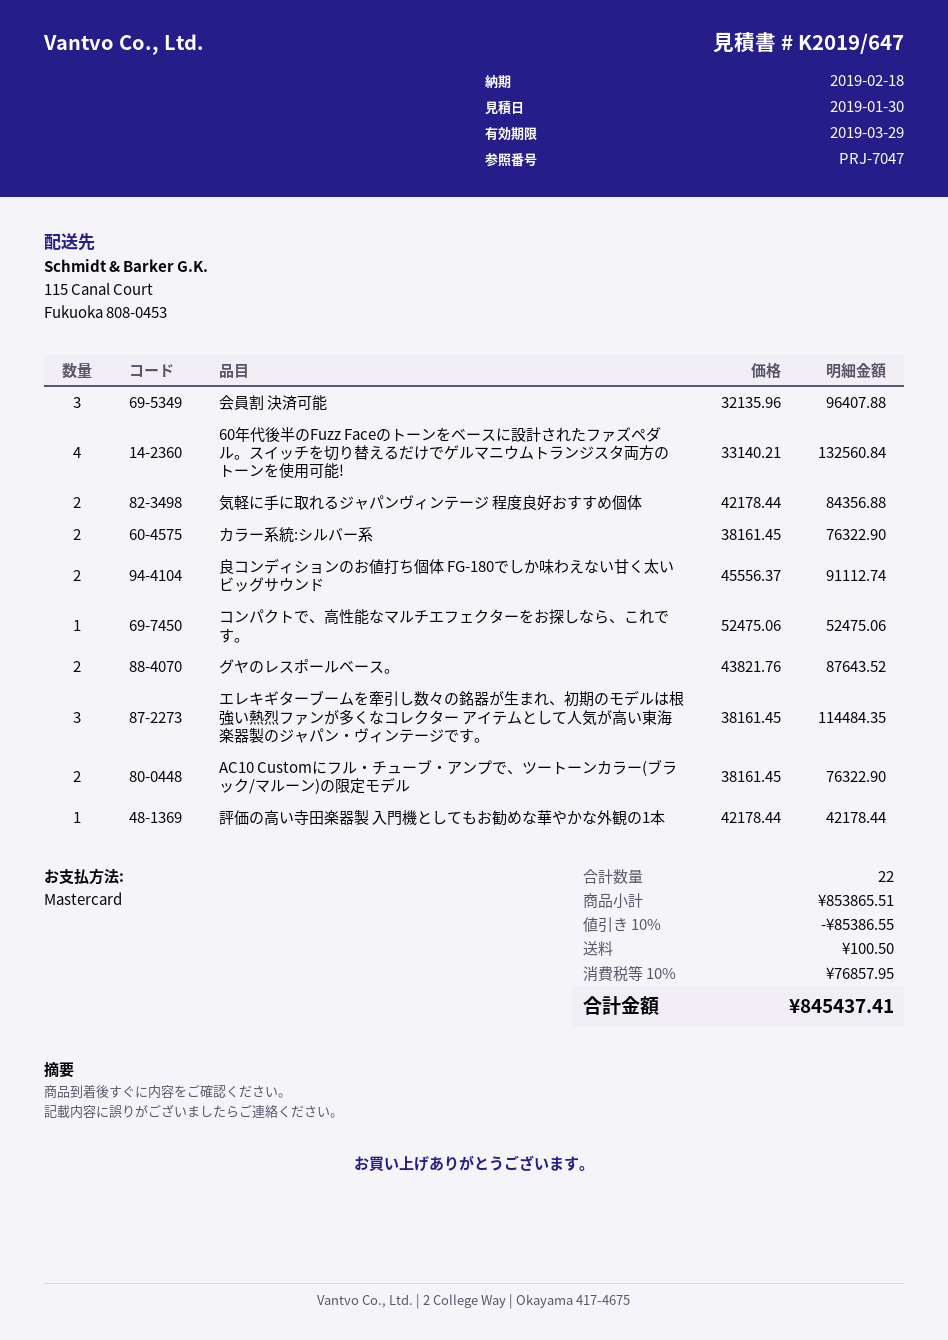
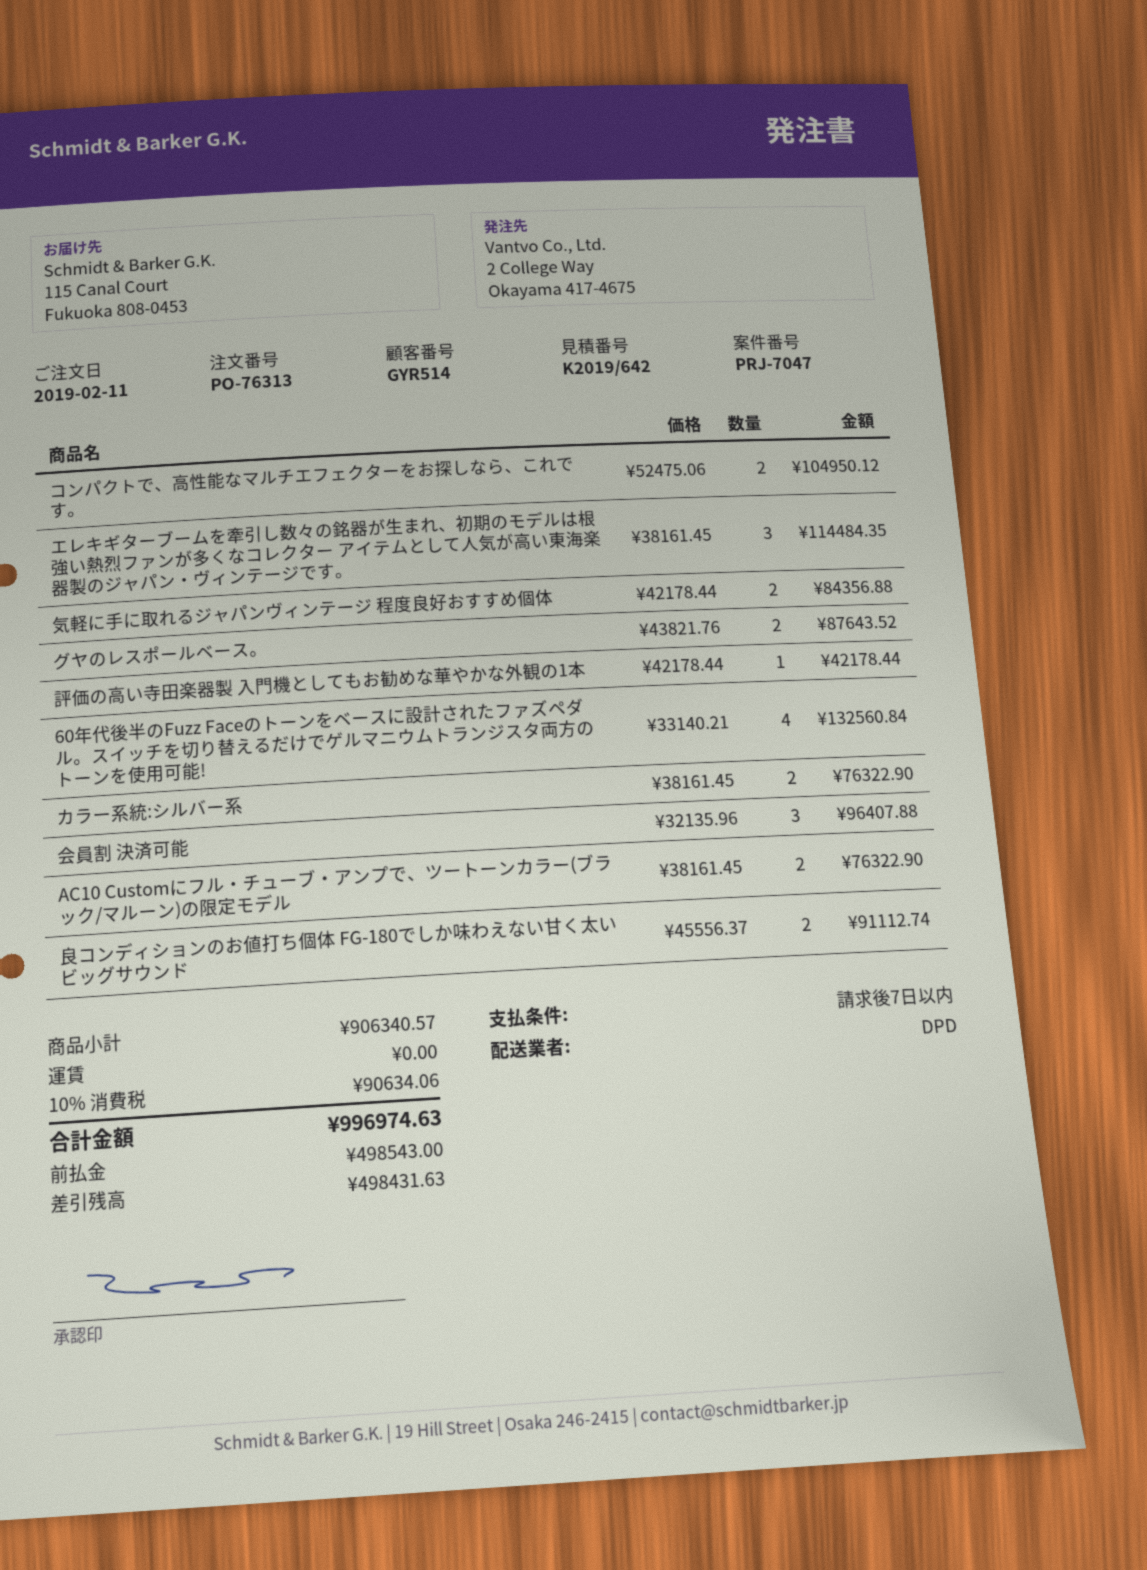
quote number: K2019/647 -> K2019/642
コンパクトで、高性能なマルチエフェクターをお探しなら、これです。: 1 x 52475.06 = 52475.06 -> 2 x 52475.06 = 104950.12
subtotal: 853865.51 -> 906340.57
discount: 10% = 85386.55 -> none
shipping: 100.50 -> 0.00
tax: 10% = 76857.95 -> 10% = 90634.06
total: 845437.41 -> 996974.63

